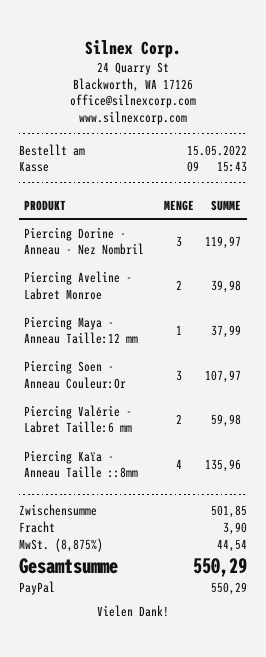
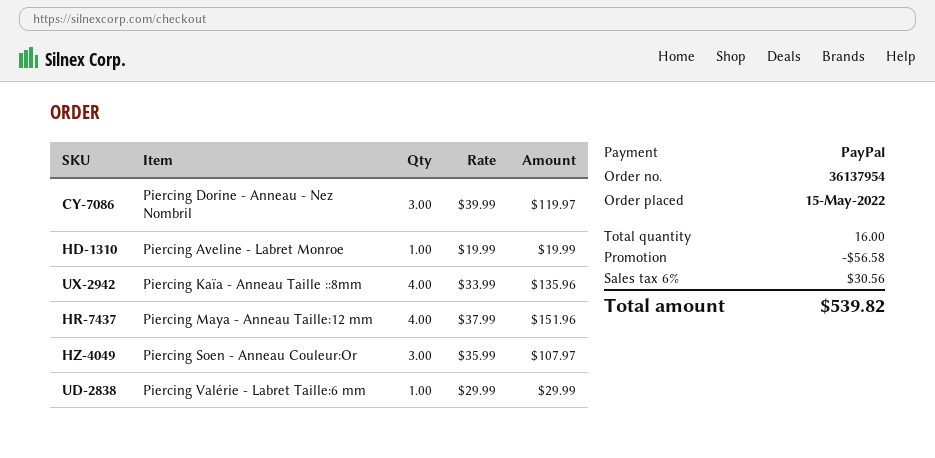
Piercing Aveline - Labret Monroe: 2 for 39.98 -> 1 for 19.99
Piercing Maya - Anneau Taille:12 mm: 1 for 37.99 -> 4 for 151.96
Piercing Valérie - Labret Taille:6 mm: 2 for 59.98 -> 1 for 29.99
discount: none -> 56.58
shipping: 3.90 -> none
tax: 8.875% = 44.54 -> 6% = 30.56
total: 550.29 -> 539.82

